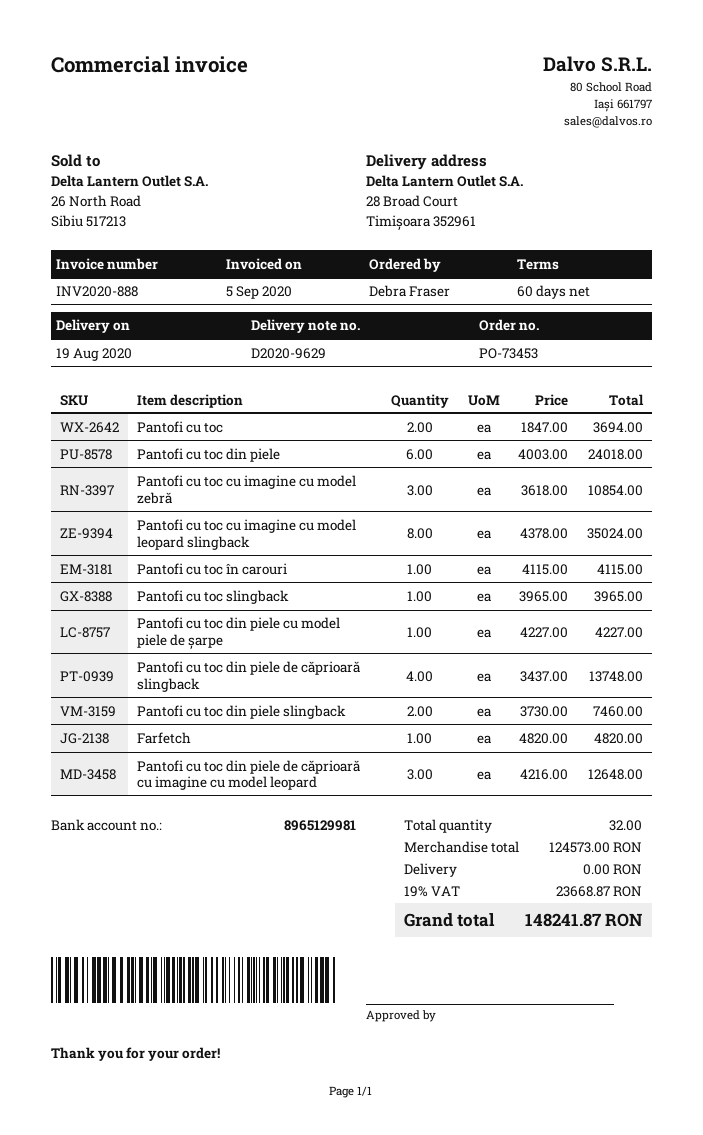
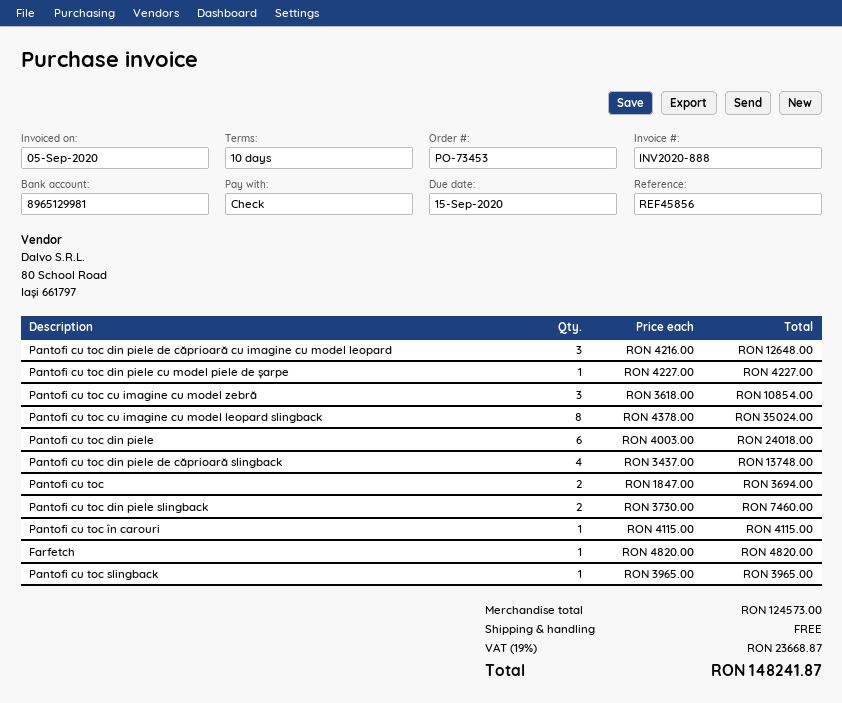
payment terms: 60 days -> 10 days

